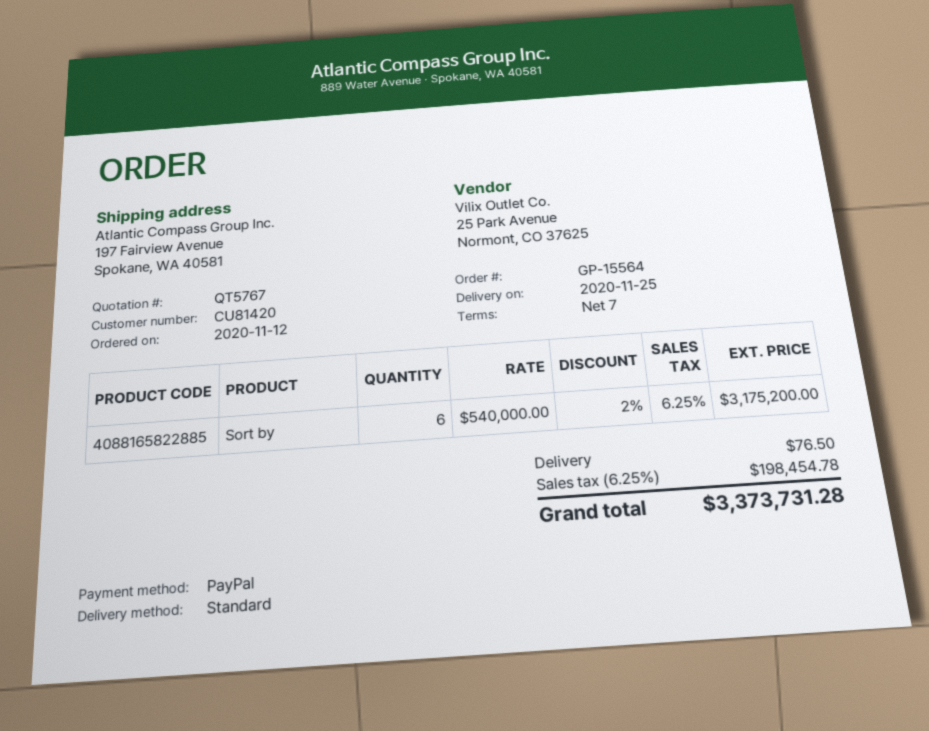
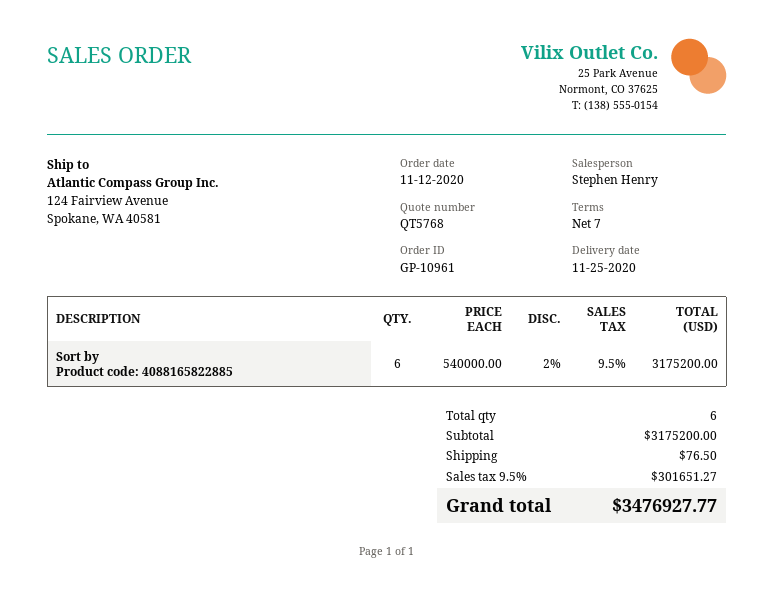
quote number: QT5767 -> QT5768
order number: GP-15564 -> GP-10961
ship to: 197 Fairview Avenue, Spokane, WA 40581 -> 124 Fairview Avenue, Spokane, WA 40581
tax: 6.25% = 198454.78 -> 9.5% = 301651.27
total: 3373731.28 -> 3476927.77

